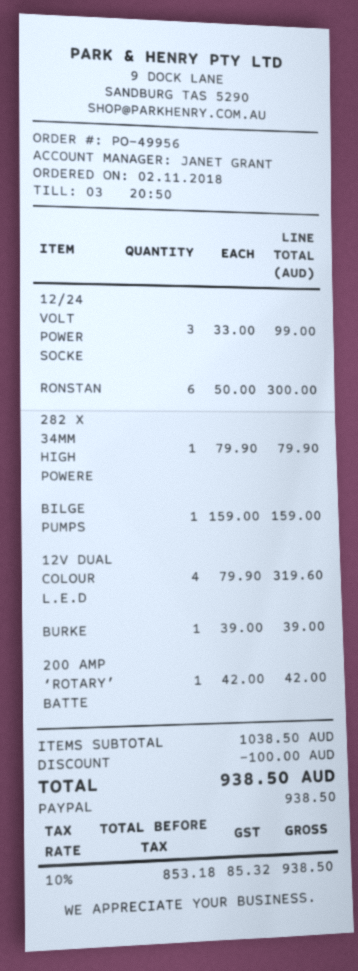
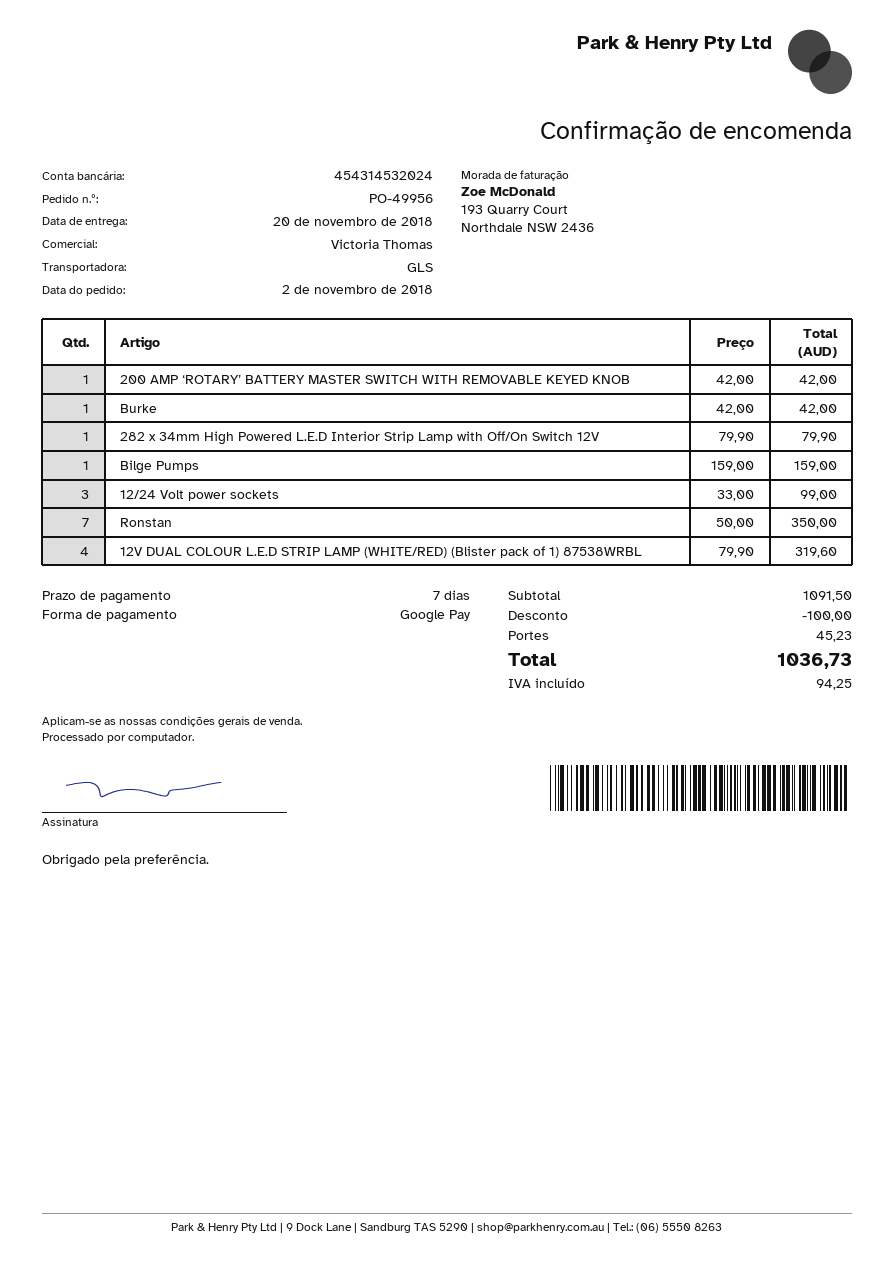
sales rep: JANET GRANT -> Victoria Thomas
payment method: PayPal -> Google Pay
RONSTAN: 6 x 50.00 = 300.00 -> 7 x 50.00 = 350.00
BURKE: 1 x 39.00 = 39.00 -> 1 x 42.00 = 42.00
subtotal: 1038.50 -> 1091.50
shipping: none -> 45.23
tax: 85.32 -> 94.25
total: 938.50 -> 1036.73

